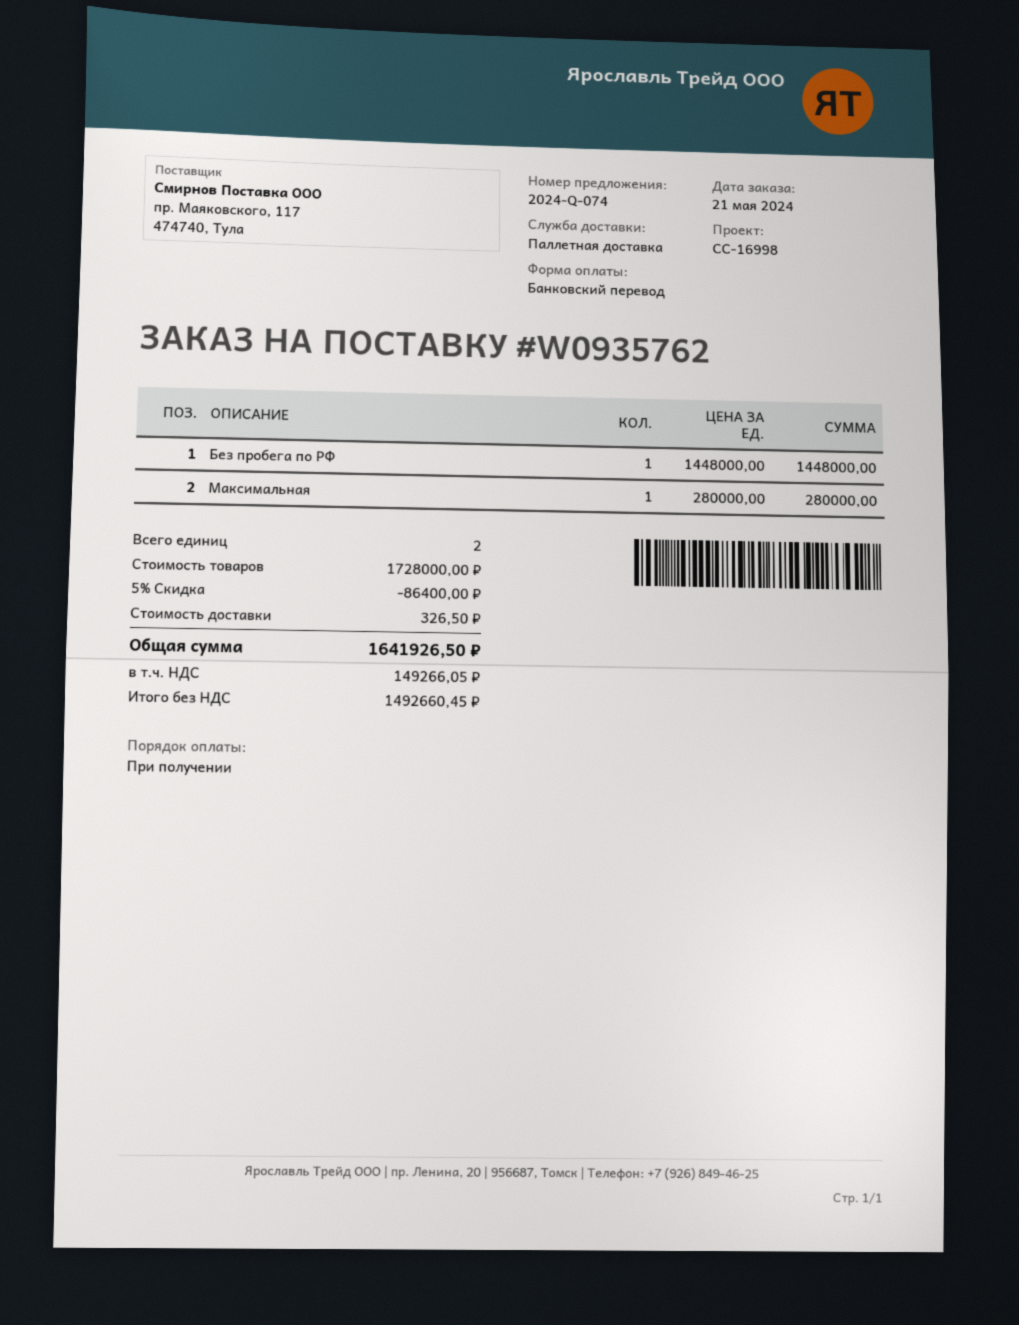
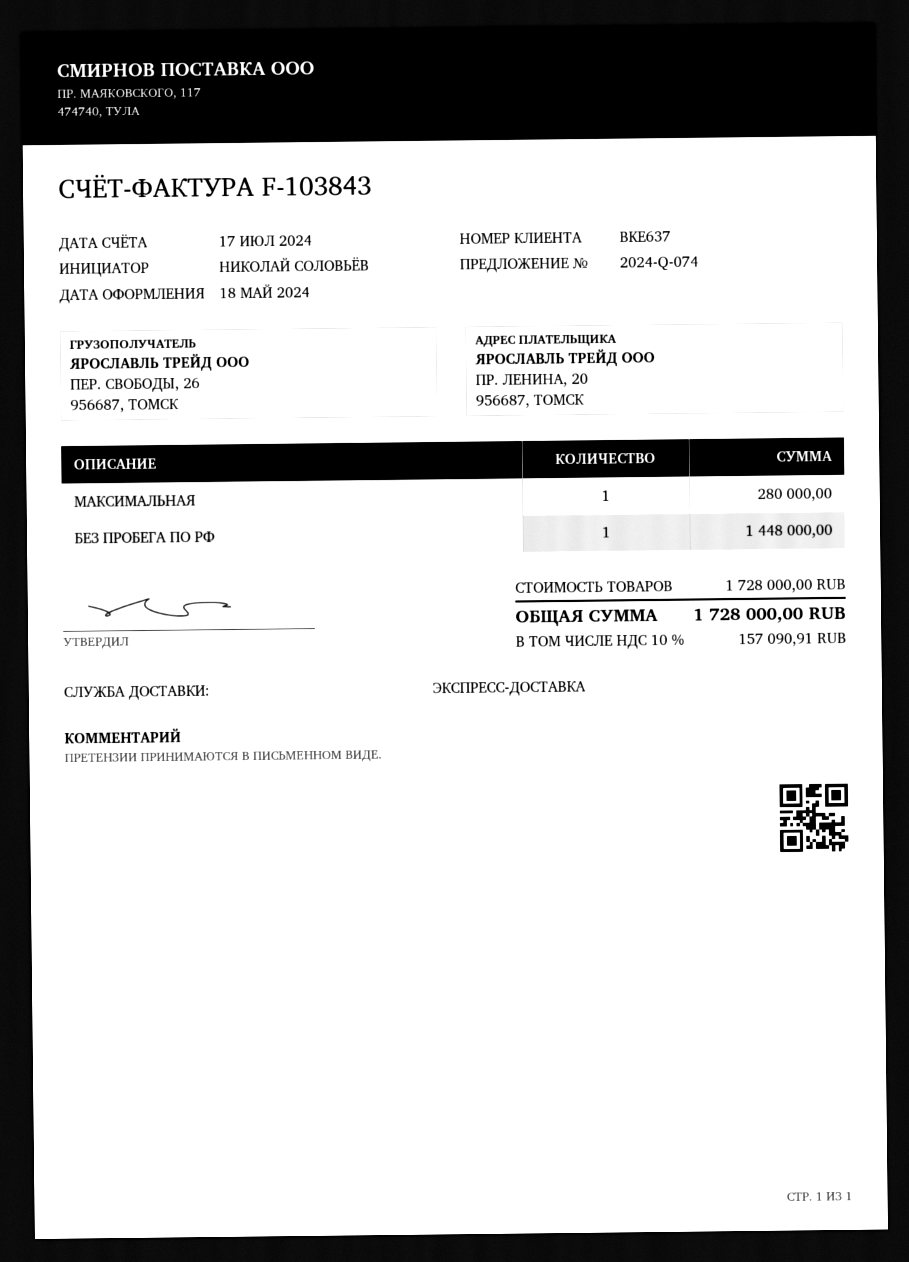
order date: 2024-05-21 -> 2024-05-18
shipping method: pallet freight -> express
discount: 5% = 86400.00 -> none
shipping: 326.50 -> none
tax: 149266.05 -> 157090.91
total: 1641926.50 -> 1728000.00

